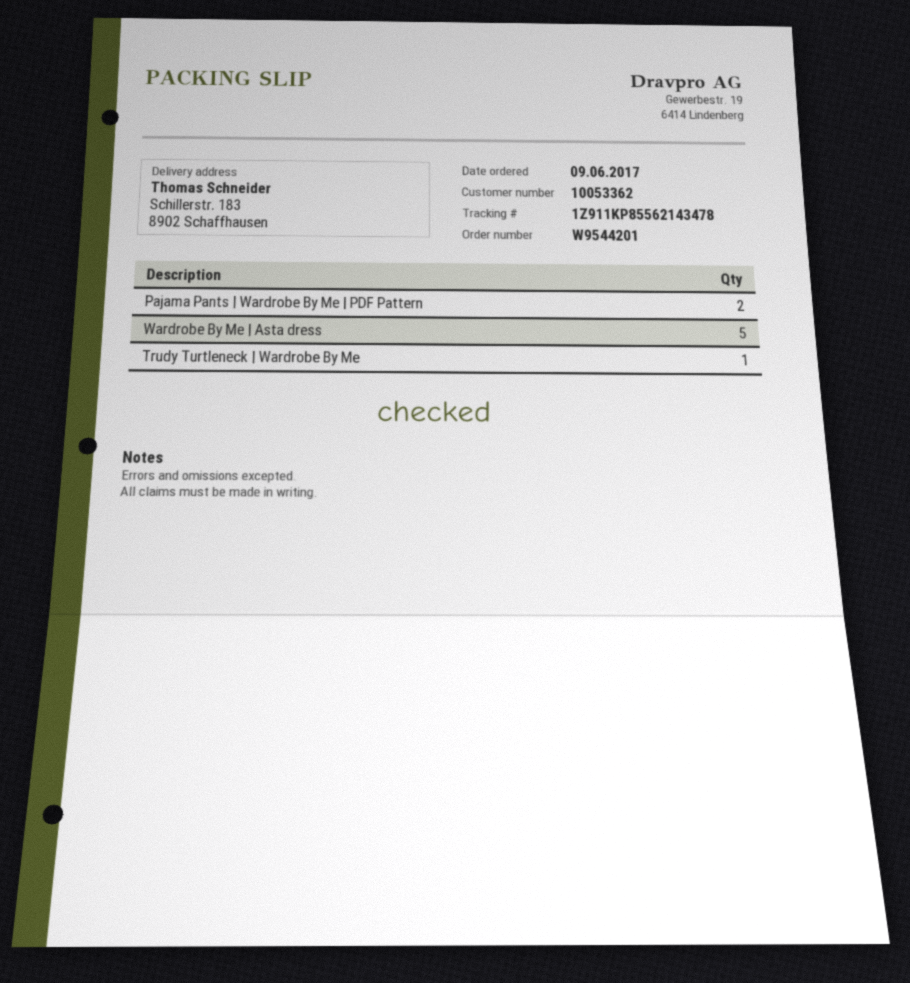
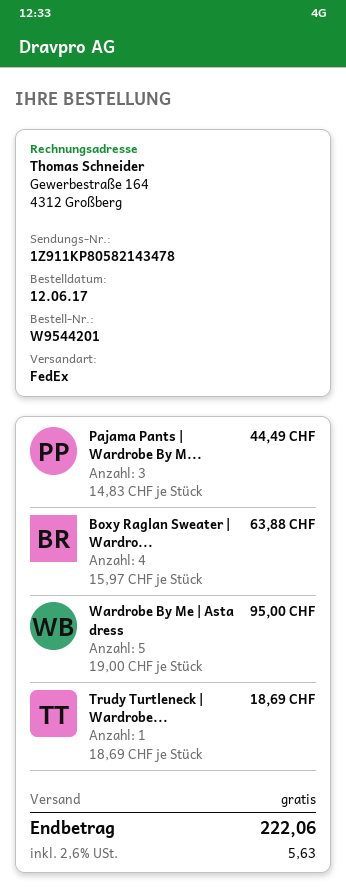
order date: 2017-06-09 -> 2017-06-12
tracking number: 1Z911KP85562143478 -> 1Z911KP80582143478
Pajama Pants | Wardrobe By Me | PDF Pattern: 2 -> 3
Boxy Raglan Sweater | Wardro...: none -> 4

